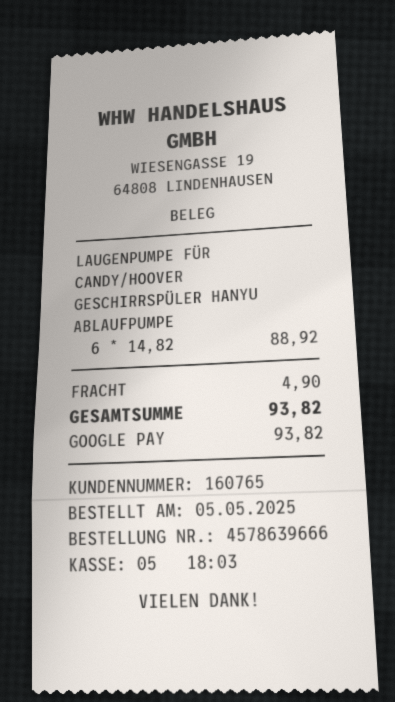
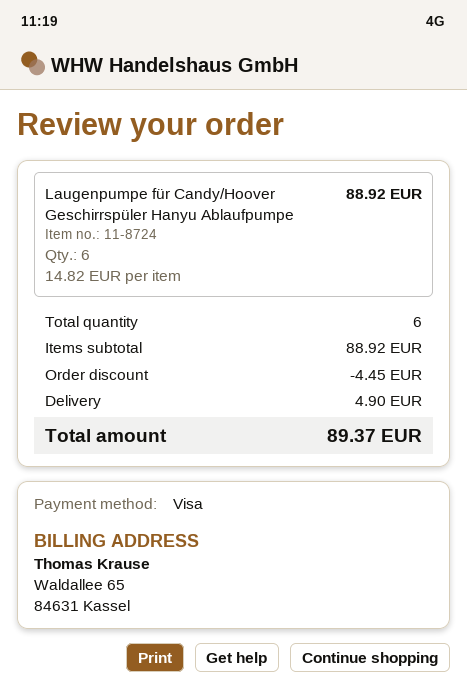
payment method: Google Pay -> Visa
discount: none -> 4.45
total: 93.82 -> 89.37

